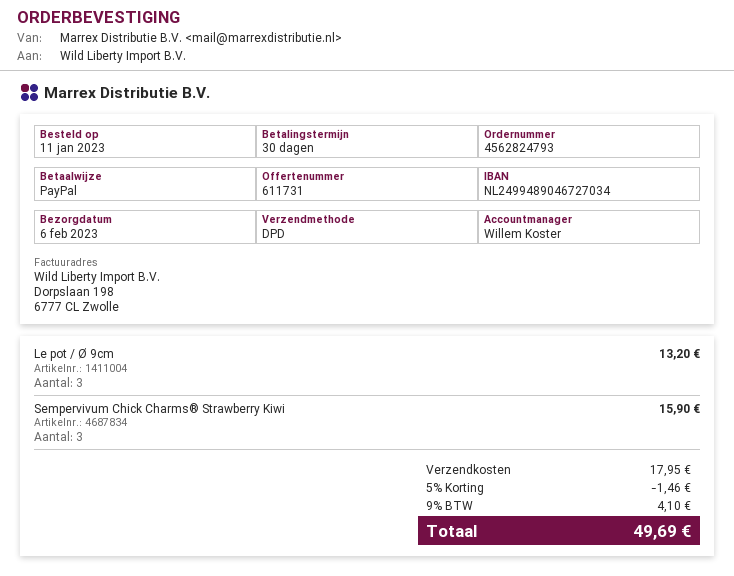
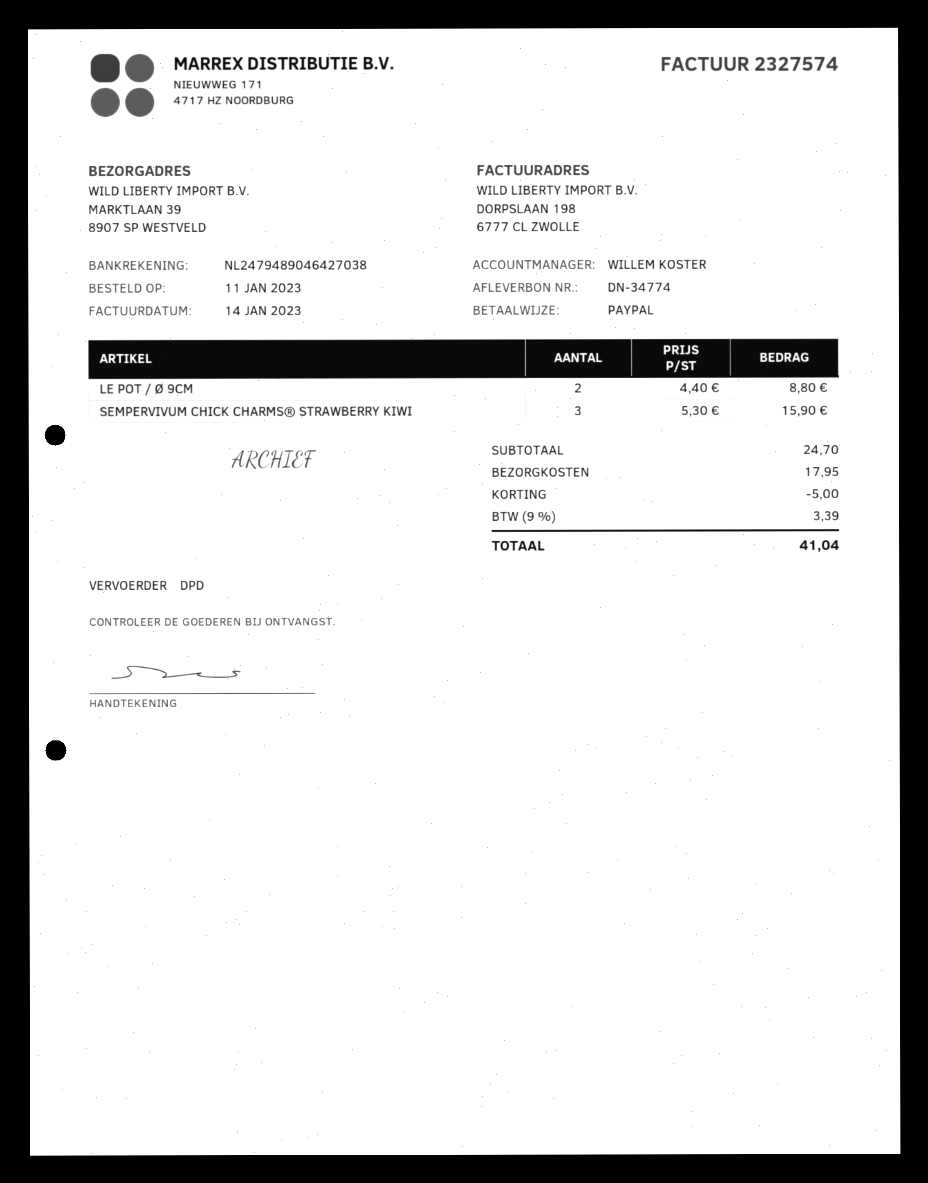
bank account: NL2499489046727034 -> NL2479489046427038
Le pot / Ø 9cm: 3 for 13.20 -> 2 for 8.80
discount: 1.46 -> 5.00
tax: 9% = 4.10 -> 9% = 3.39
total: 49.69 -> 41.04

